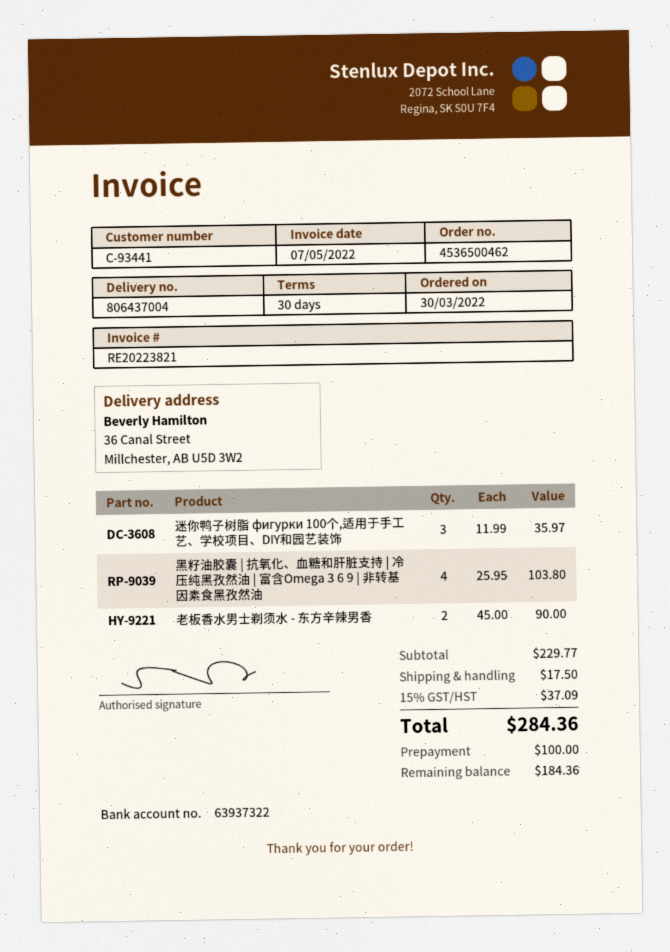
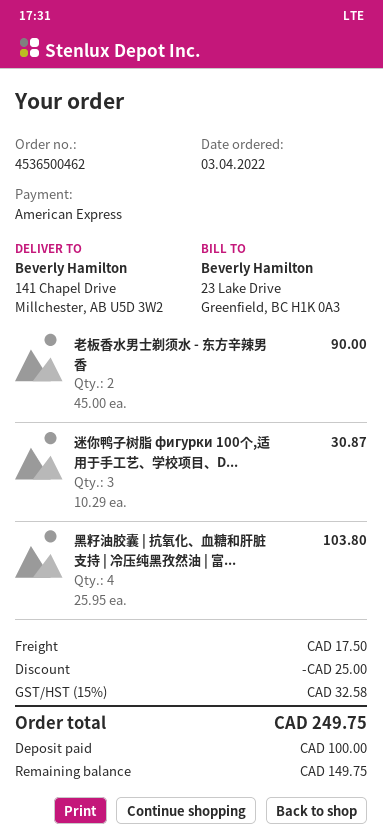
order date: 2022-03-30 -> 2022-04-03
ship to: 36 Canal Street, Millchester, AB U5D 3W2 -> 141 Chapel Drive, Millchester, AB U5D 3W2
迷你鸭子树脂 фигурки 100个,适用于手工艺、学校项目、DIY和园艺装饰: 3 x 11.99 = 35.97 -> 3 x 10.29 = 30.87
discount: none -> 25.00
tax: 15% = 37.09 -> 15% = 32.58
total: 284.36 -> 249.75
balance: 184.36 -> 149.75

